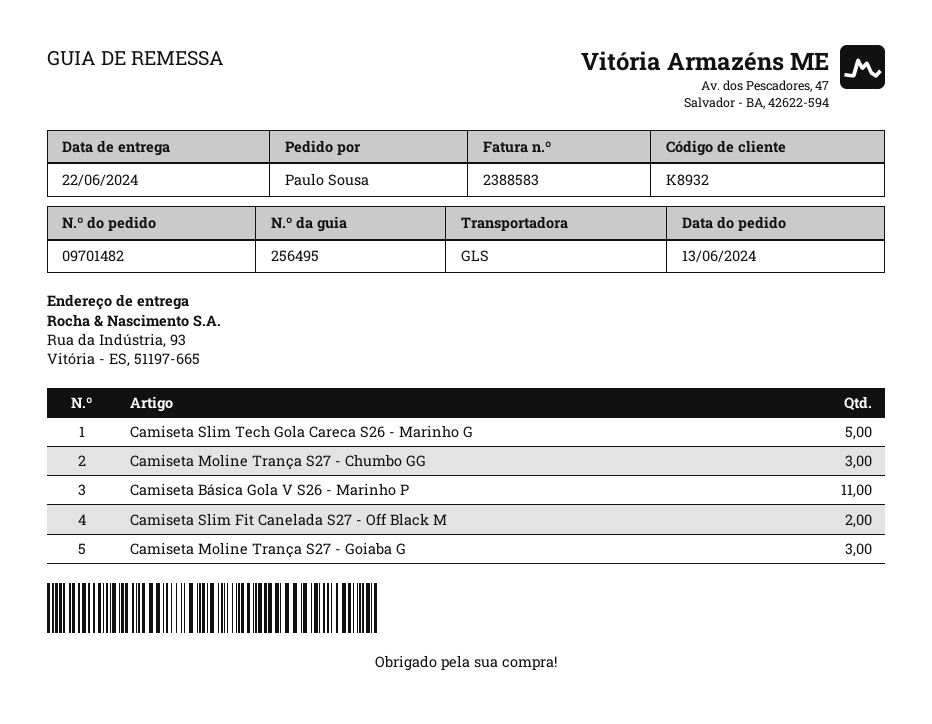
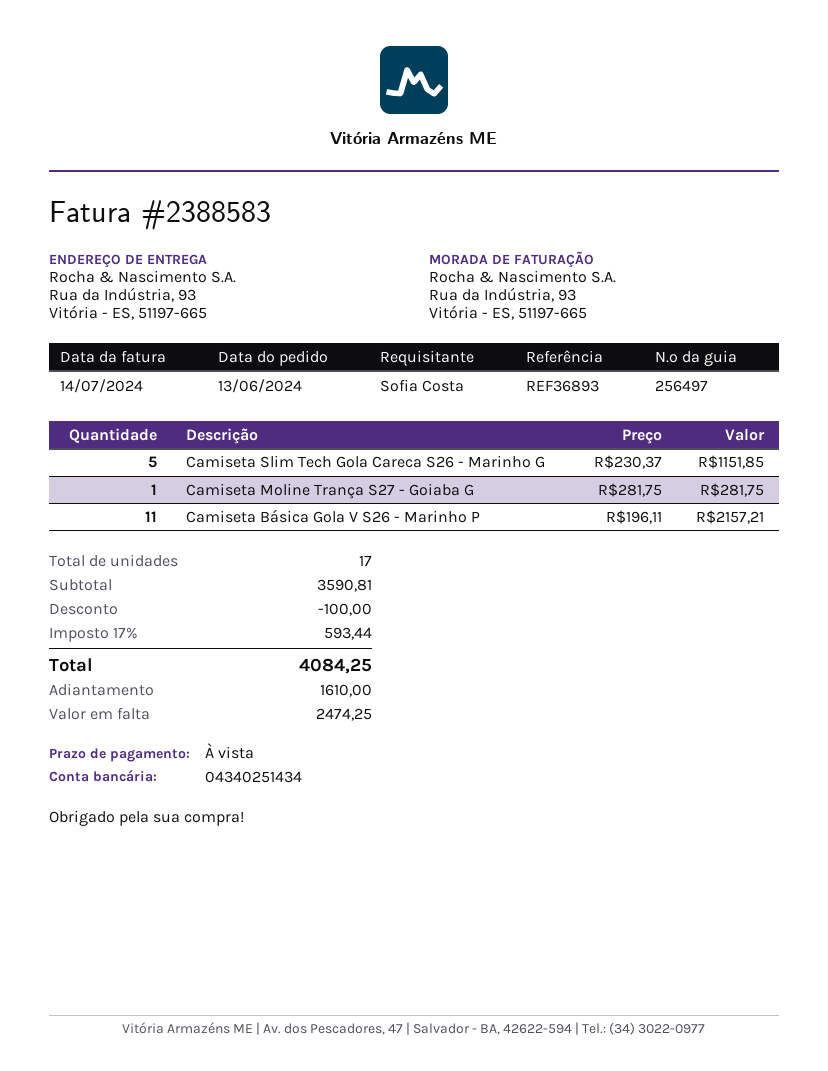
delivery note number: 256495 -> 256497
ordered by: Paulo Sousa -> Sofia Costa
Camiseta Moline Trança S27 - Chumbo GG: 3 -> none
Camiseta Slim Fit Canelada S27 - Off Black M: 2 -> none
Camiseta Moline Trança S27 - Goiaba G: 3 -> 1

